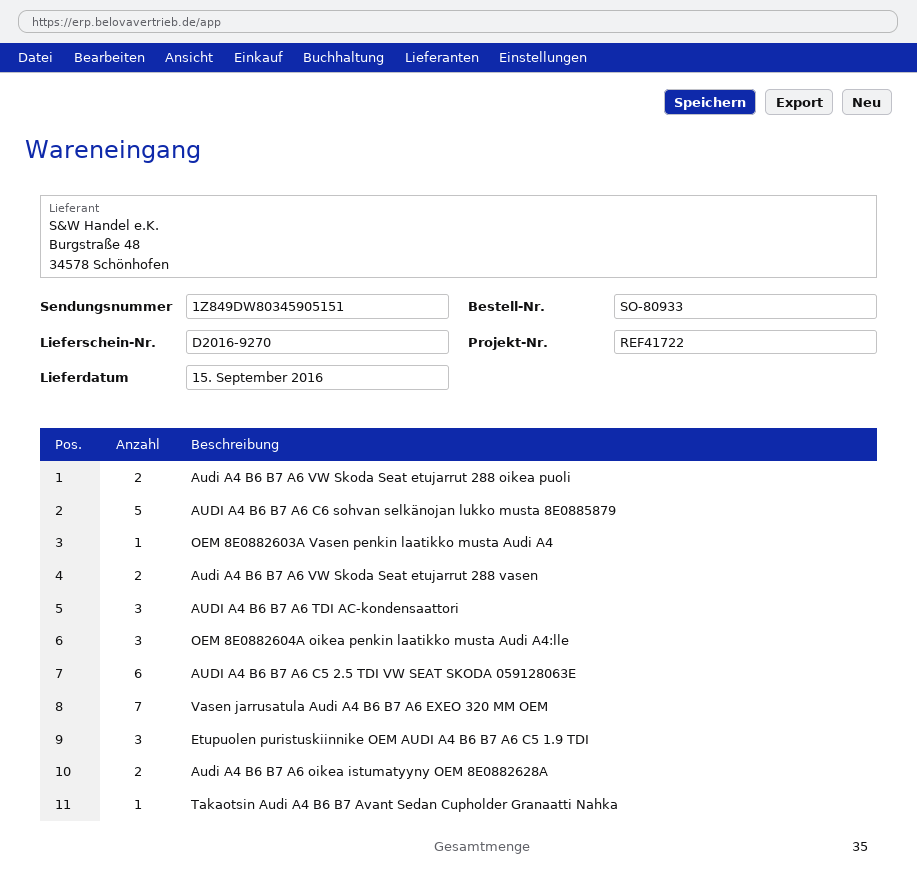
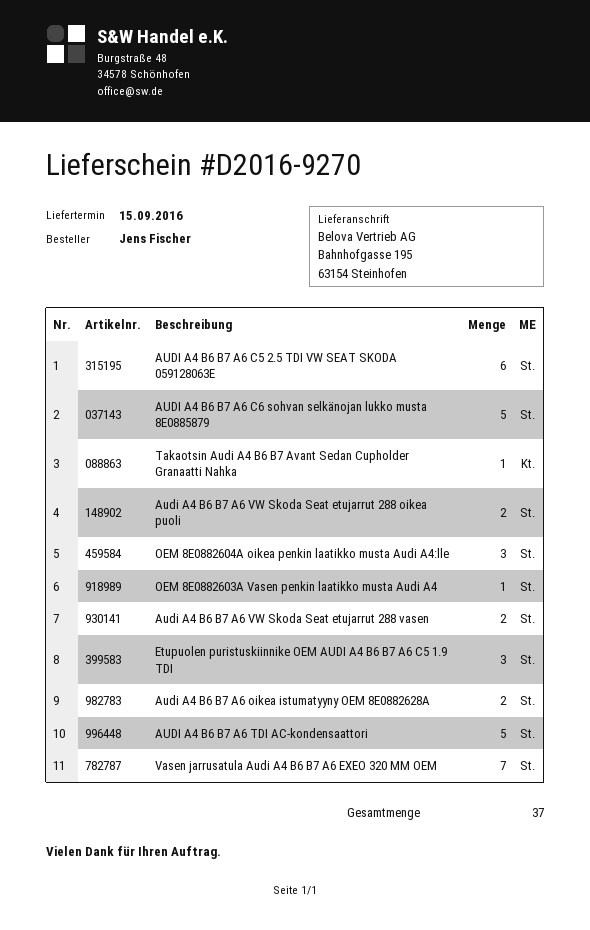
AUDI A4 B6 B7 A6 TDI AC-kondensaattori: 3 -> 5
total quantity: 35 -> 37

